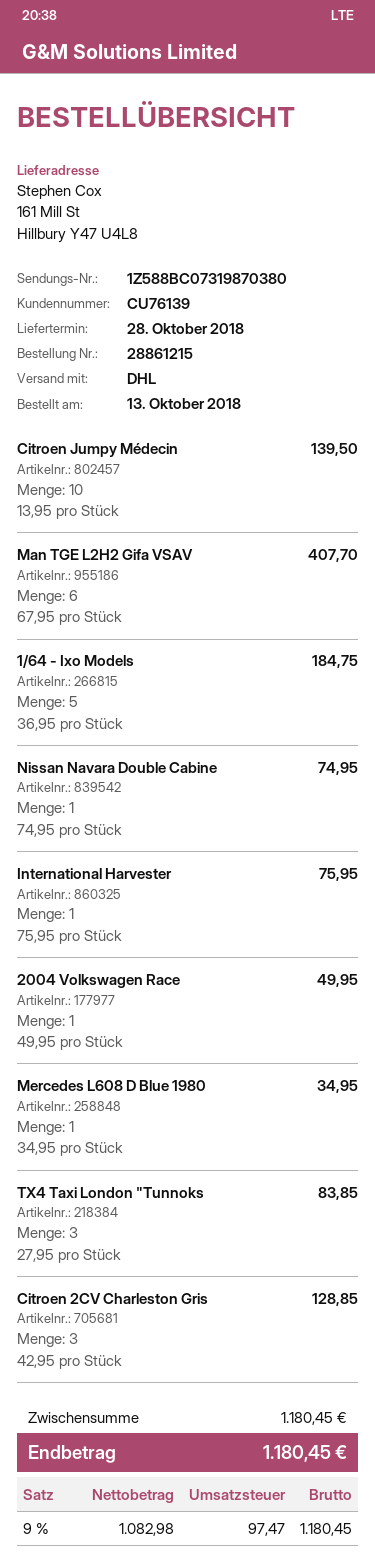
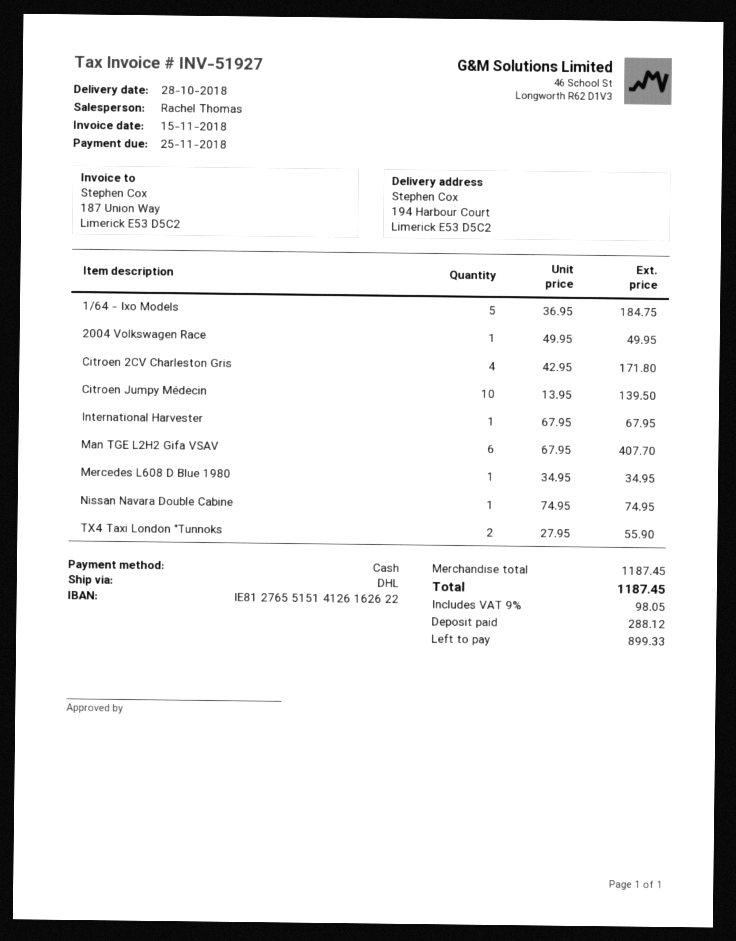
ship to: 161 Mill St, Hillbury Y47 U4L8 -> 194 Harbour Court, Limerick E53 D5C2
International Harvester: 1 x 75.95 = 75.95 -> 1 x 67.95 = 67.95
TX4 Taxi London "Tunnoks: 3 x 27.95 = 83.85 -> 2 x 27.95 = 55.90
Citroen 2CV Charleston Gris: 3 x 42.95 = 128.85 -> 4 x 42.95 = 171.80
subtotal: 1180.45 -> 1187.45
tax: 9% = 97.47 -> 9% = 98.05
total: 1180.45 -> 1187.45

